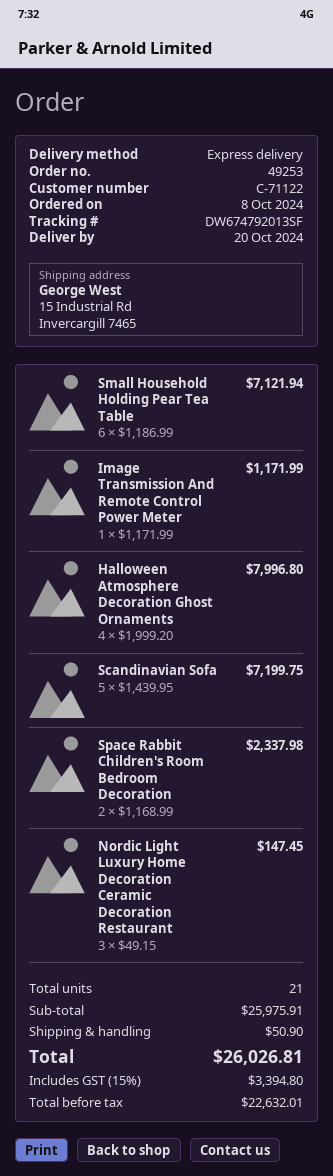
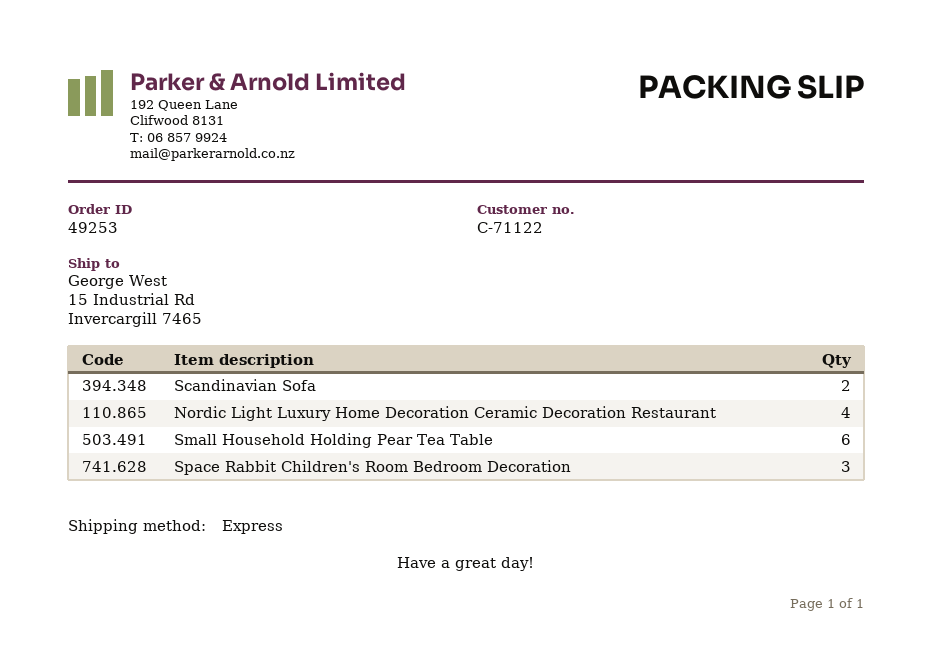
Image Transmission And Remote Control Power Meter: 1 -> none
Halloween Atmosphere Decoration Ghost Ornaments: 4 -> none
Scandinavian Sofa: 5 -> 2
Space Rabbit Children's Room Bedroom Decoration: 2 -> 3
Nordic Light Luxury Home Decoration Ceramic Decoration Restaurant: 3 -> 4

